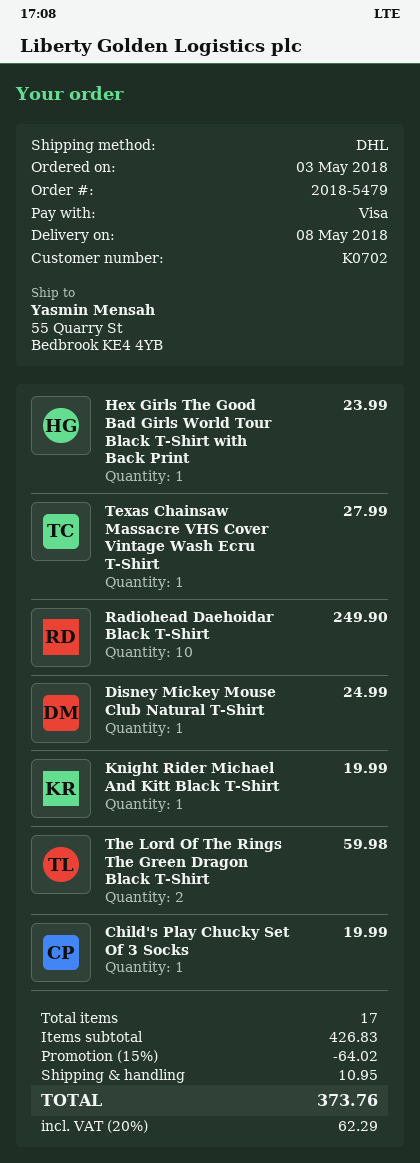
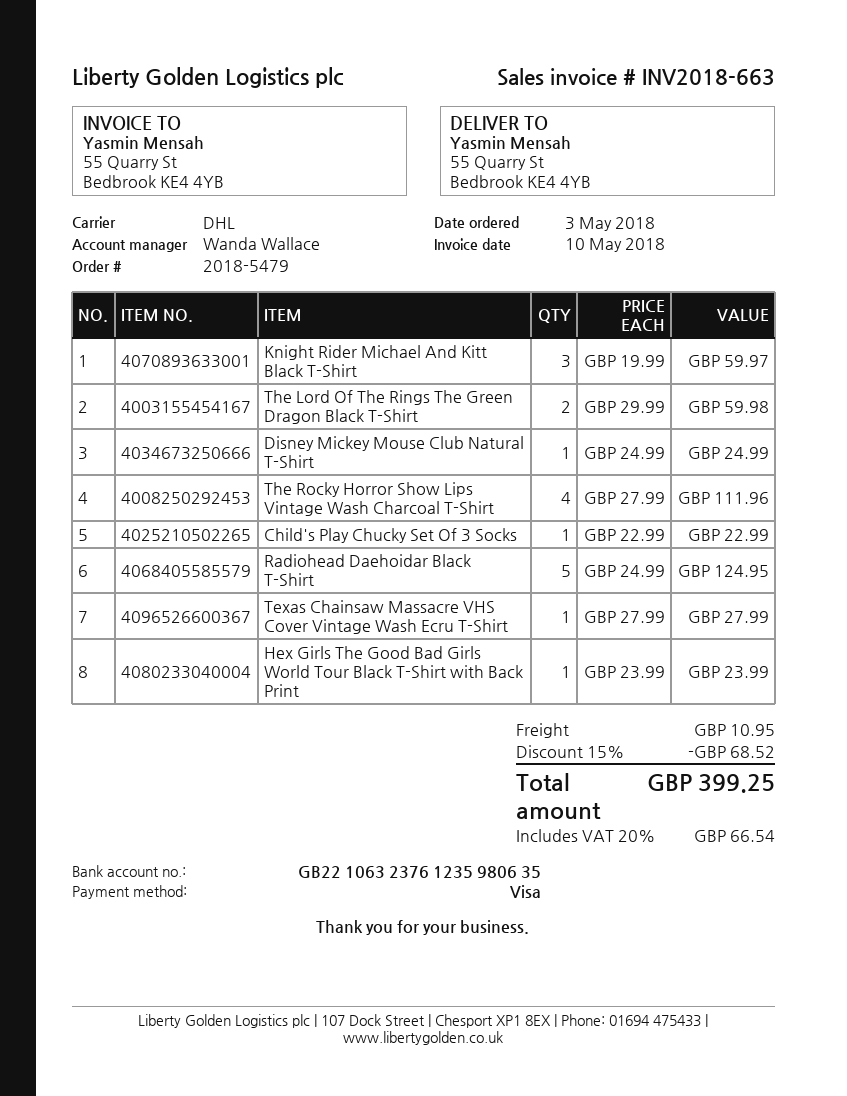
Radiohead Daehoidar Black T-Shirt: 10 for 249.90 -> 5 for 124.95
Knight Rider Michael And Kitt Black T-Shirt: 1 for 19.99 -> 3 for 59.97
Child's Play Chucky Set Of 3 Socks: 1 for 19.99 -> 1 for 22.99
The Rocky Horror Show Lips Vintage Wash Charcoal T-Shirt: none -> 4 for 111.96
discount: 15% = 64.02 -> 15% = 68.52
tax: 20% = 62.29 -> 20% = 66.54
total: 373.76 -> 399.25

